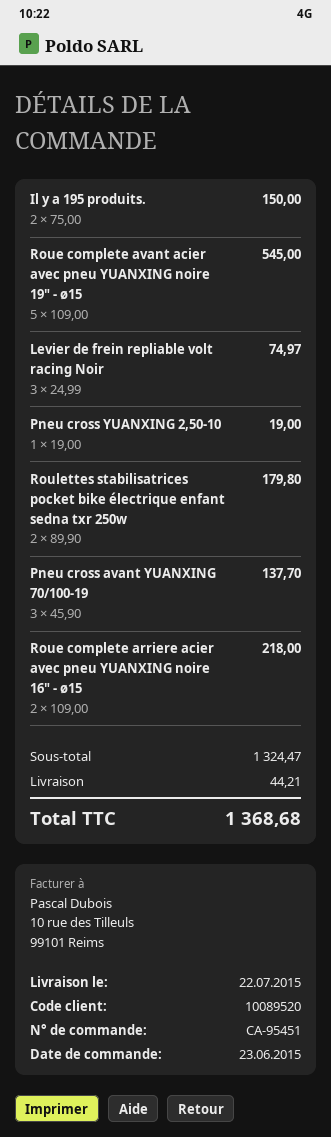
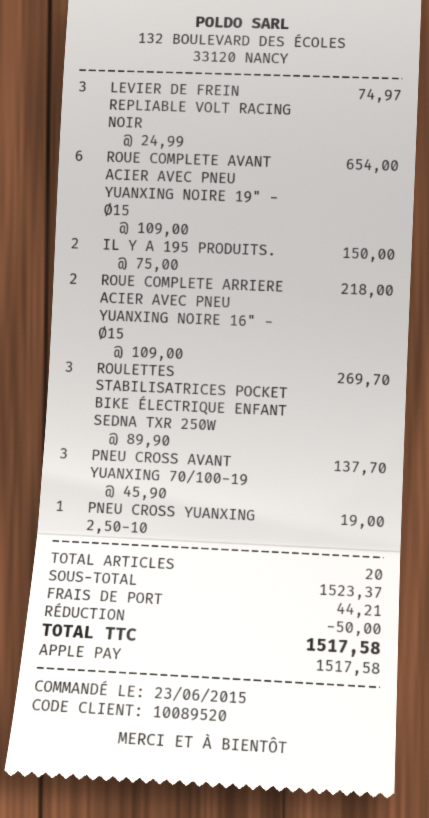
Roue complete avant acier avec pneu YUANXING noire 19" - ø15: 5 x 109.00 = 545.00 -> 6 x 109.00 = 654.00
Roulettes stabilisatrices pocket bike électrique enfant sedna txr 250w: 2 x 89.90 = 179.80 -> 3 x 89.90 = 269.70
subtotal: 1324.47 -> 1523.37
discount: none -> 50.00
total: 1368.68 -> 1517.58

